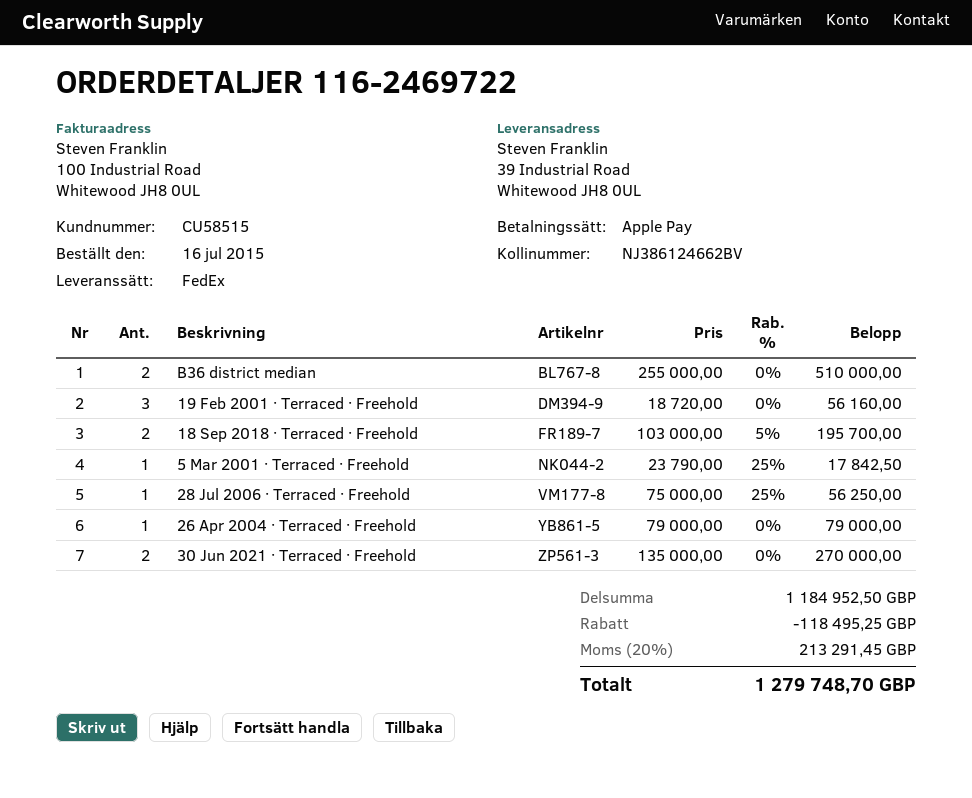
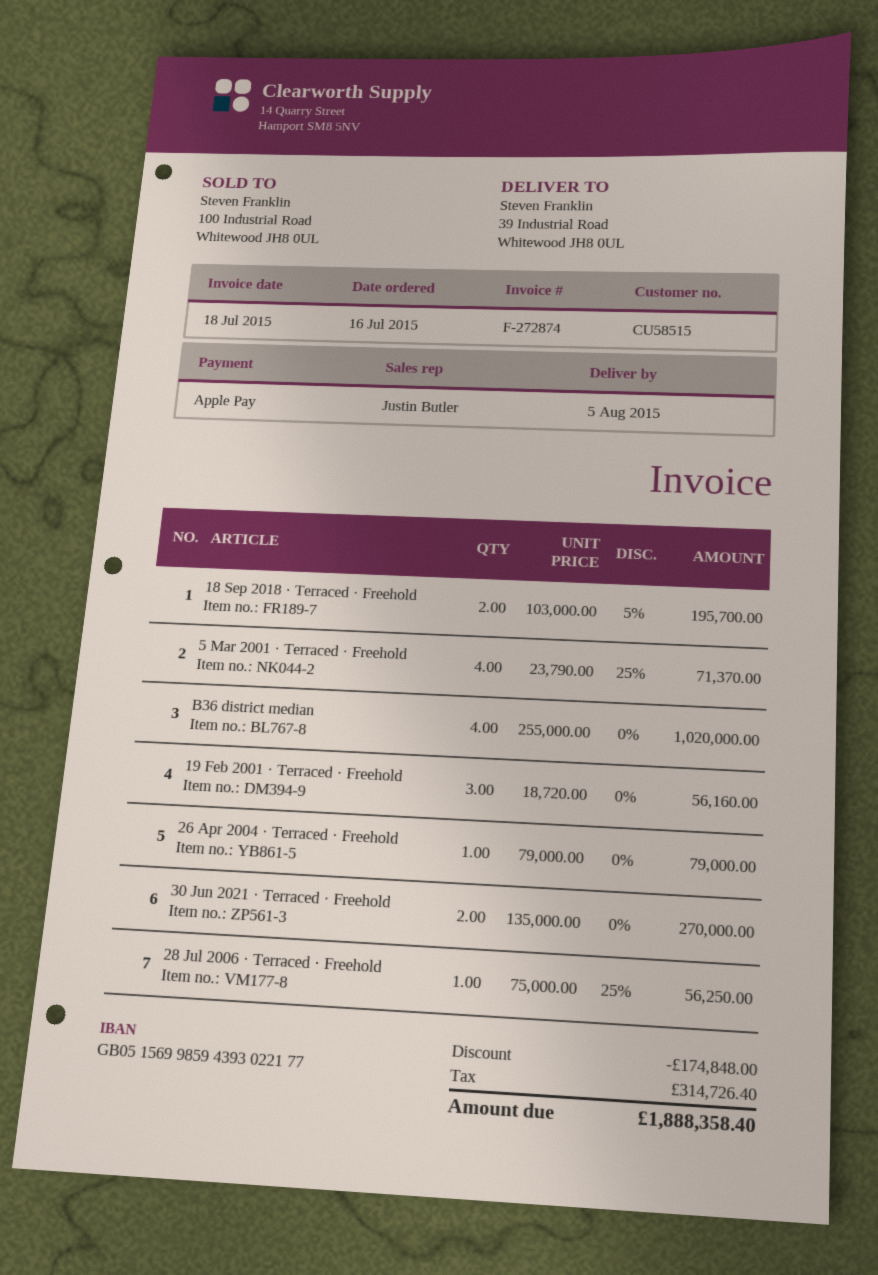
B36 district median: 2 x 255000.00 = 510000.00 -> 4 x 255000.00 = 1020000.00
5 Mar 2001 · Terraced · Freehold: 1 x 23790.00 - 25% = 17842.50 -> 4 x 23790.00 - 25% = 71370.00
discount: 118495.25 -> 174848.00
tax: 213291.45 -> 314726.40
total: 1279748.70 -> 1888358.40

